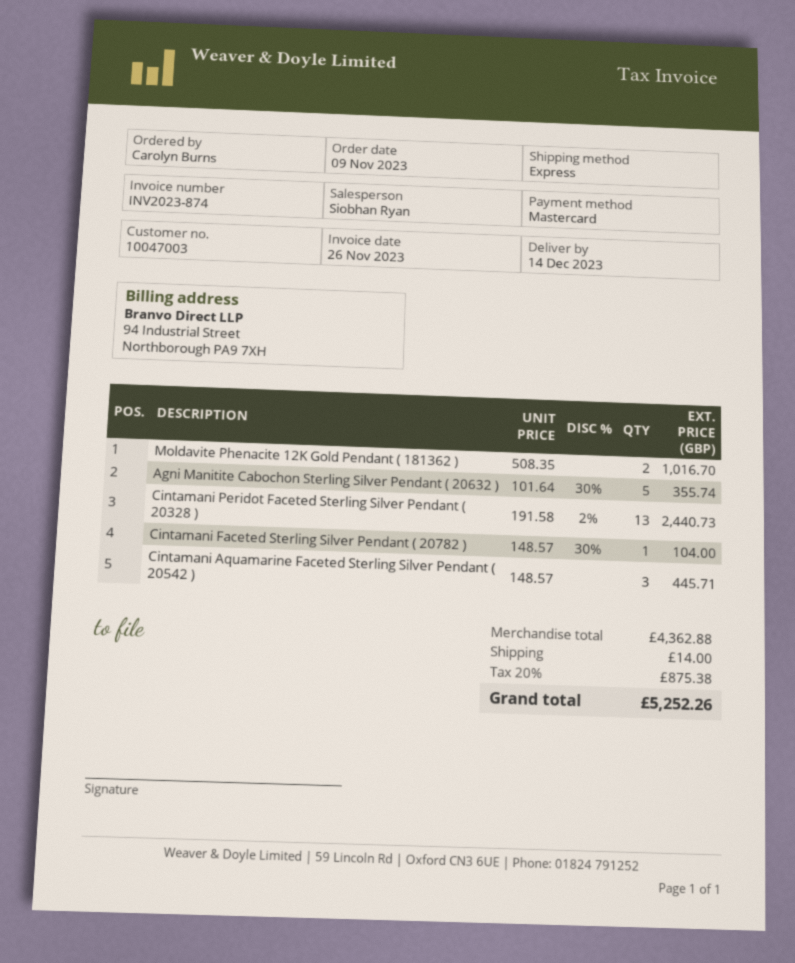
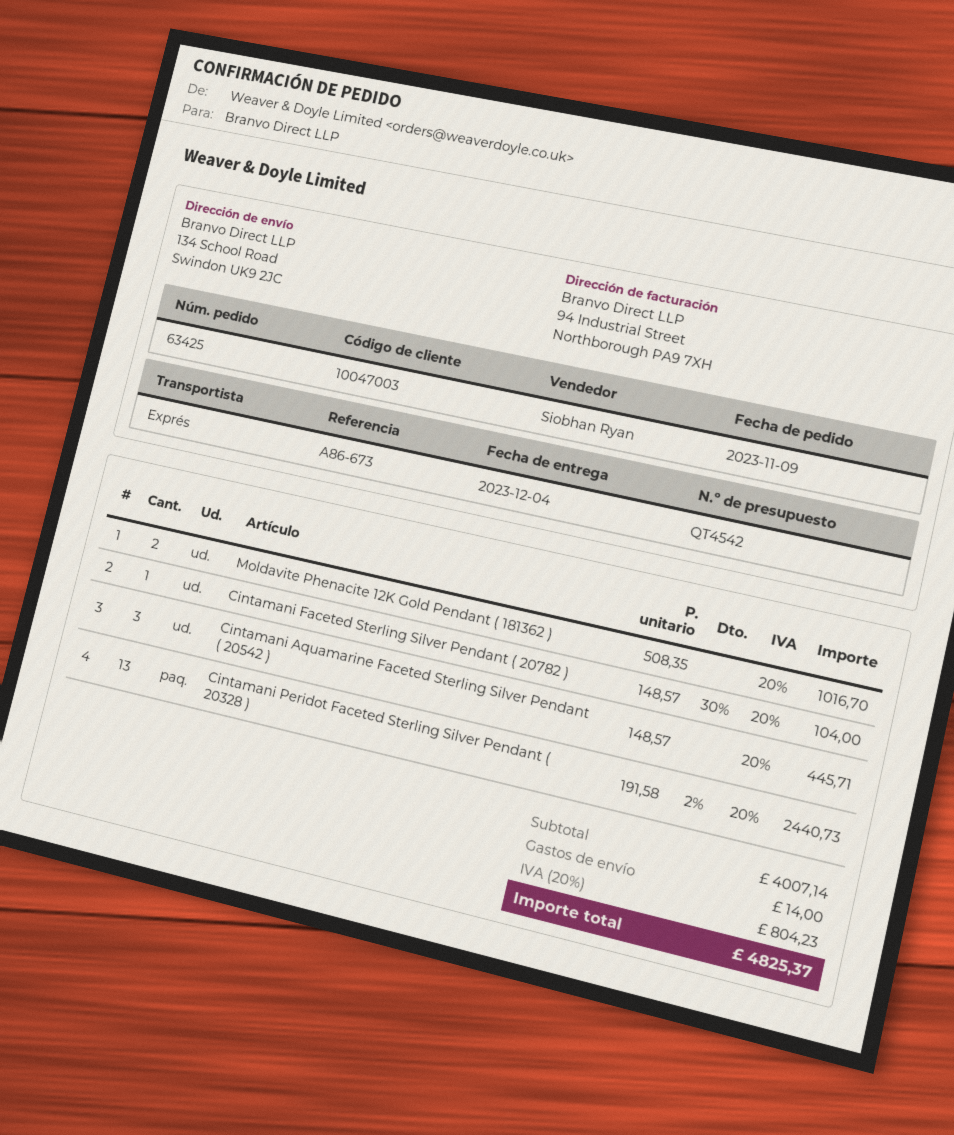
delivery date: 2023-12-14 -> 2023-12-04
Agni Manitite Cabochon Sterling Silver Pendant ( 20632 ): 5 x 101.64 - 30% = 355.74 -> none
subtotal: 4362.88 -> 4007.14
tax: 20% = 875.38 -> 20% = 804.23
total: 5252.26 -> 4825.37

